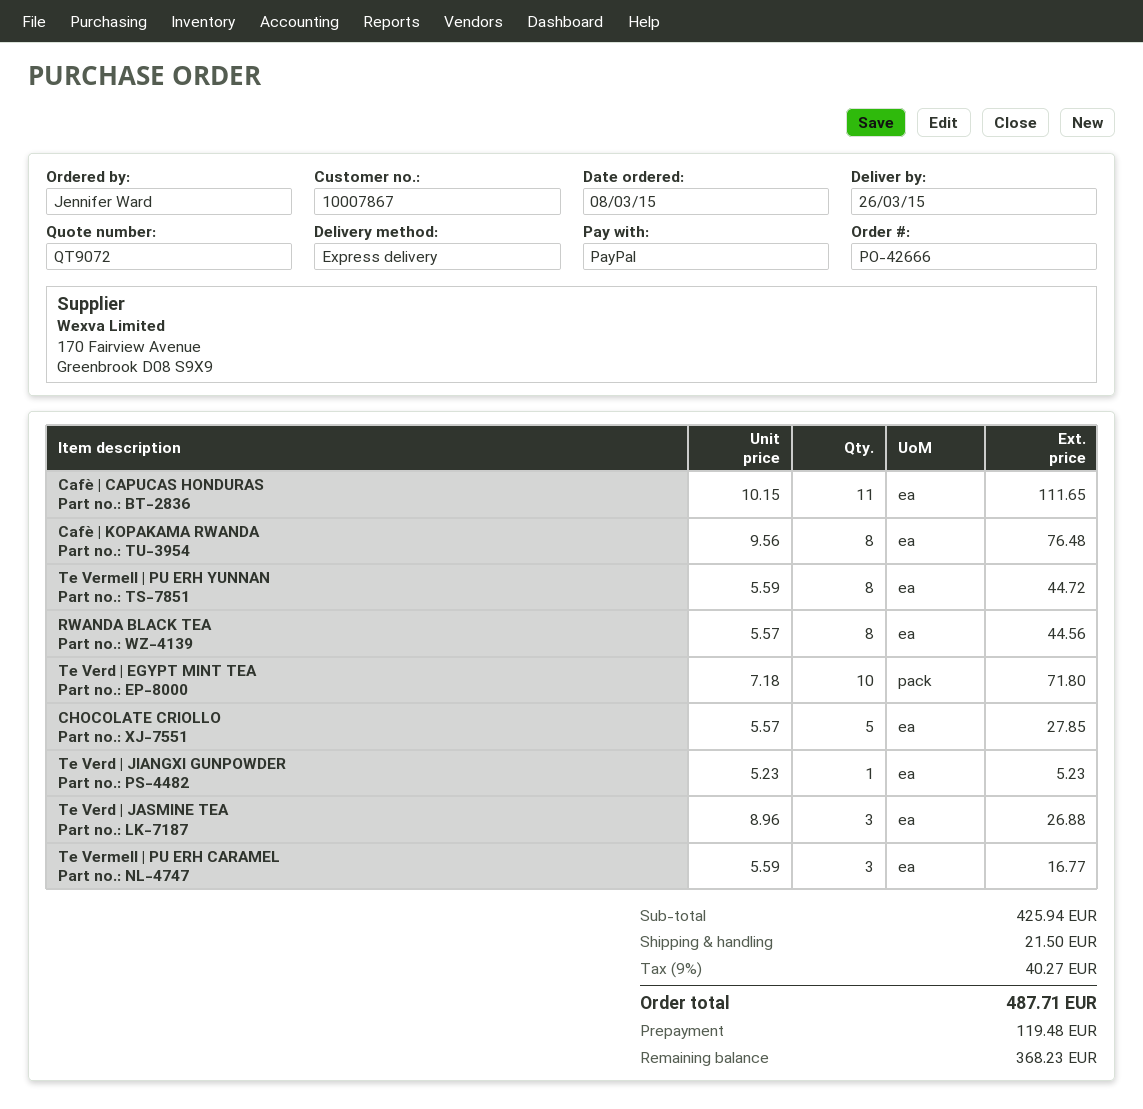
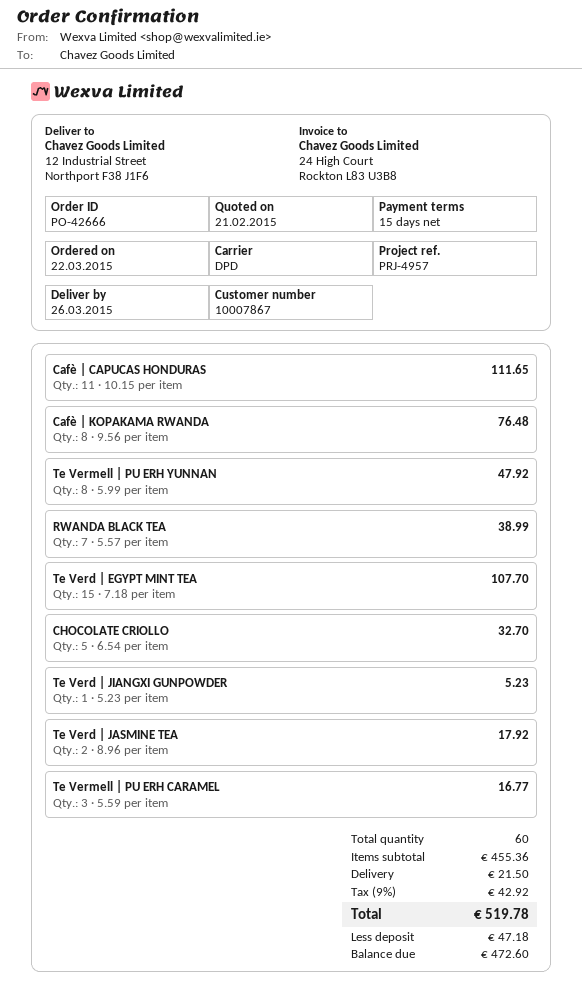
order date: 2015-03-08 -> 2015-03-22
shipping method: express -> DPD
Te Vermell | PU ERH YUNNAN: 8 x 5.59 = 44.72 -> 8 x 5.99 = 47.92
RWANDA BLACK TEA: 8 x 5.57 = 44.56 -> 7 x 5.57 = 38.99
Te Verd | EGYPT MINT TEA: 10 x 7.18 = 71.80 -> 15 x 7.18 = 107.70
CHOCOLATE CRIOLLO: 5 x 5.57 = 27.85 -> 5 x 6.54 = 32.70
Te Verd | JASMINE TEA: 3 x 8.96 = 26.88 -> 2 x 8.96 = 17.92
subtotal: 425.94 -> 455.36
tax: 9% = 40.27 -> 9% = 42.92
total: 487.71 -> 519.78
deposit: 119.48 -> 47.18
balance: 368.23 -> 472.60

